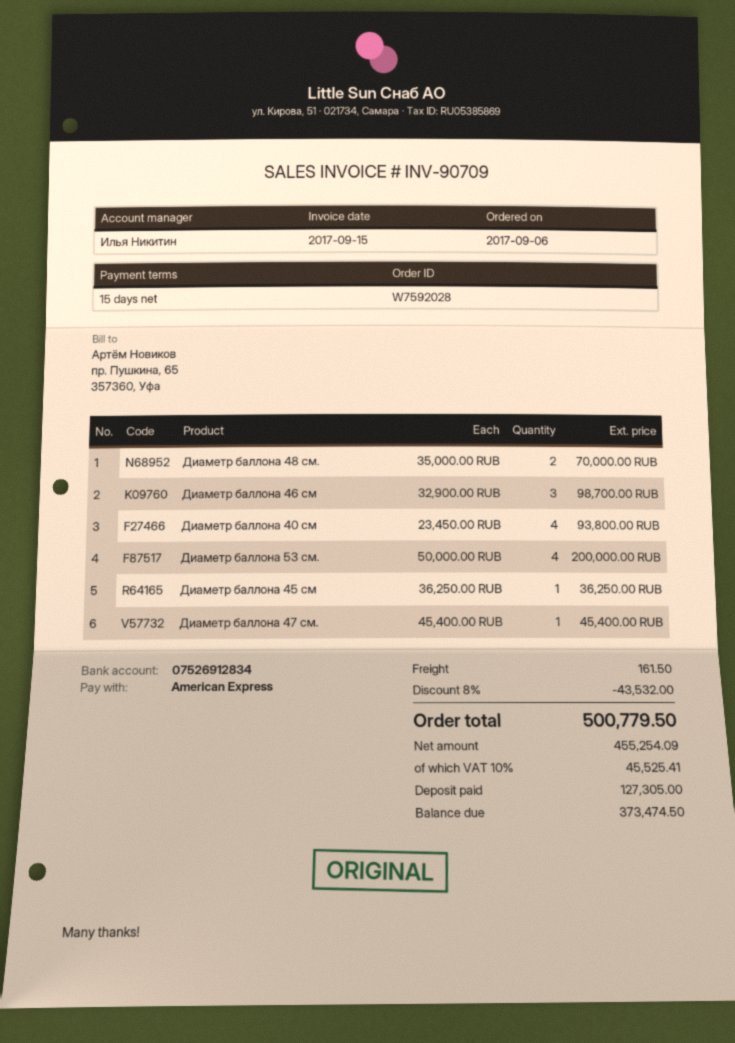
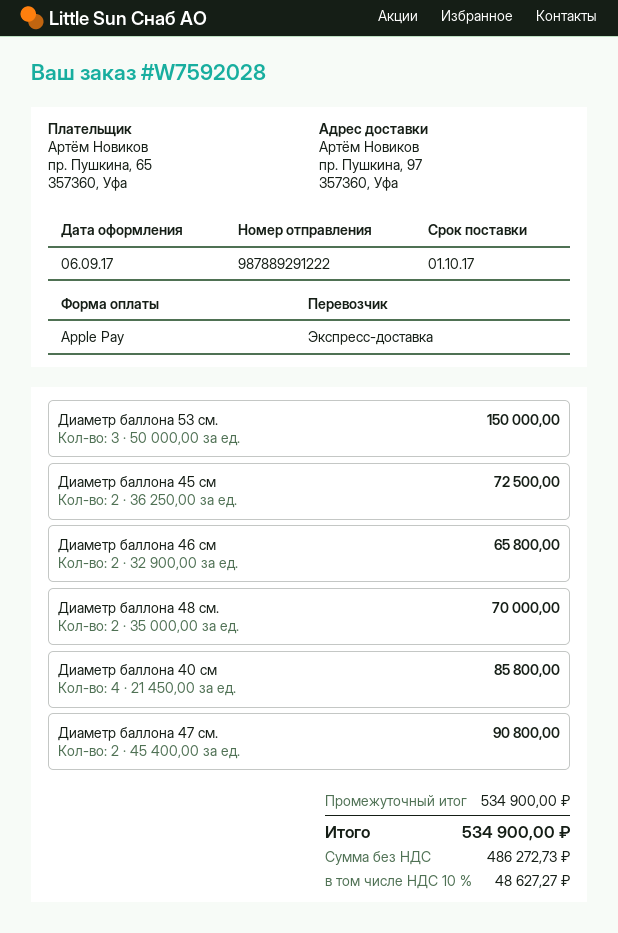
payment method: American Express -> Apple Pay
Диаметр баллона 46 см: 3 x 32900.00 = 98700.00 -> 2 x 32900.00 = 65800.00
Диаметр баллона 40 см: 4 x 23450.00 = 93800.00 -> 4 x 21450.00 = 85800.00
Диаметр баллона 53 см.: 4 x 50000.00 = 200000.00 -> 3 x 50000.00 = 150000.00
Диаметр баллона 45 см: 1 x 36250.00 = 36250.00 -> 2 x 36250.00 = 72500.00
Диаметр баллона 47 см.: 1 x 45400.00 = 45400.00 -> 2 x 45400.00 = 90800.00
discount: 8% = 43532.00 -> none
shipping: 161.50 -> none
net: 455254.09 -> 486272.73
tax: 10% = 45525.41 -> 10% = 48627.27
total: 500779.50 -> 534900.00

